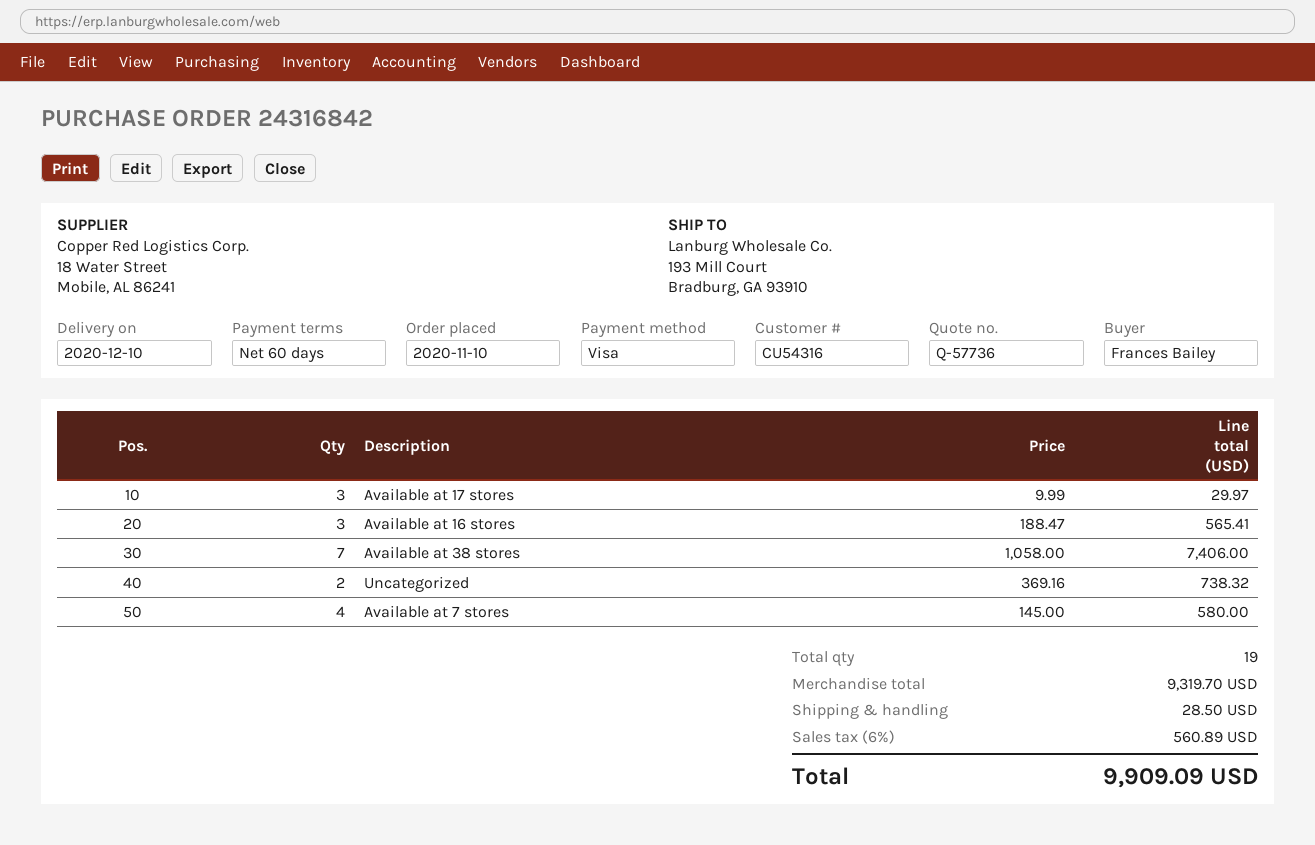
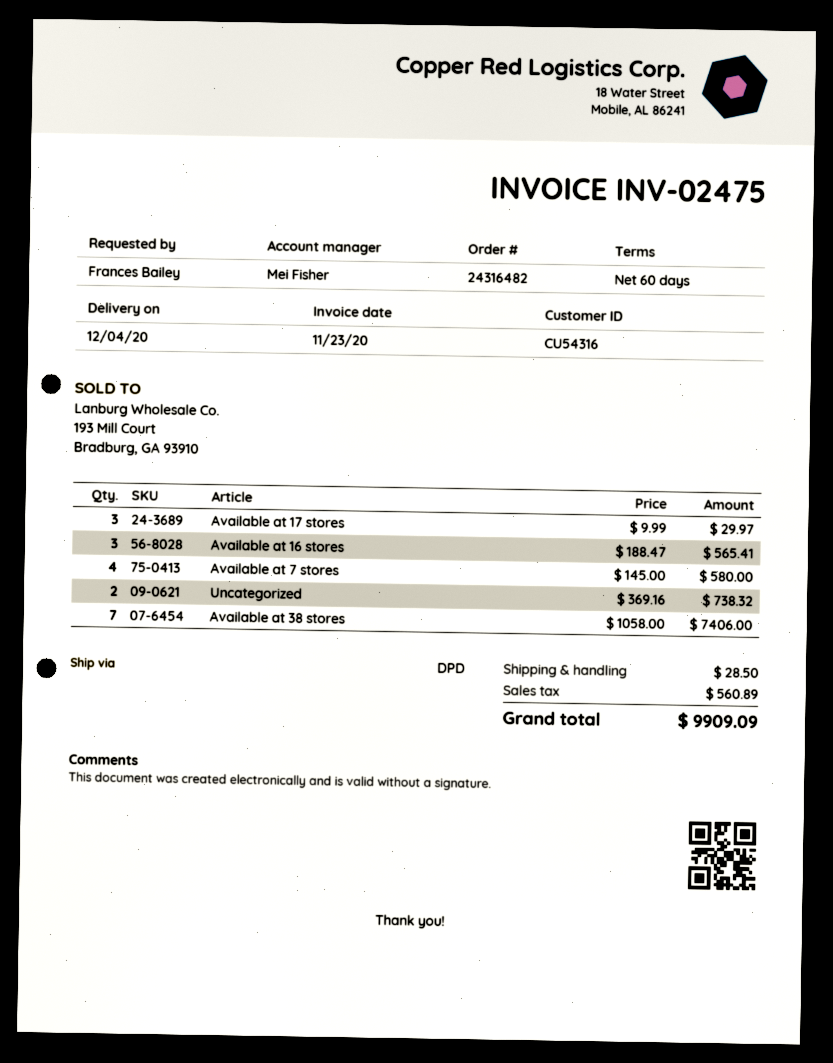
order number: 24316842 -> 24316482
delivery date: 2020-12-10 -> 2020-12-04

